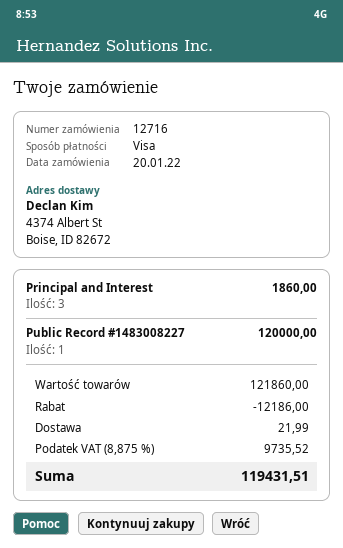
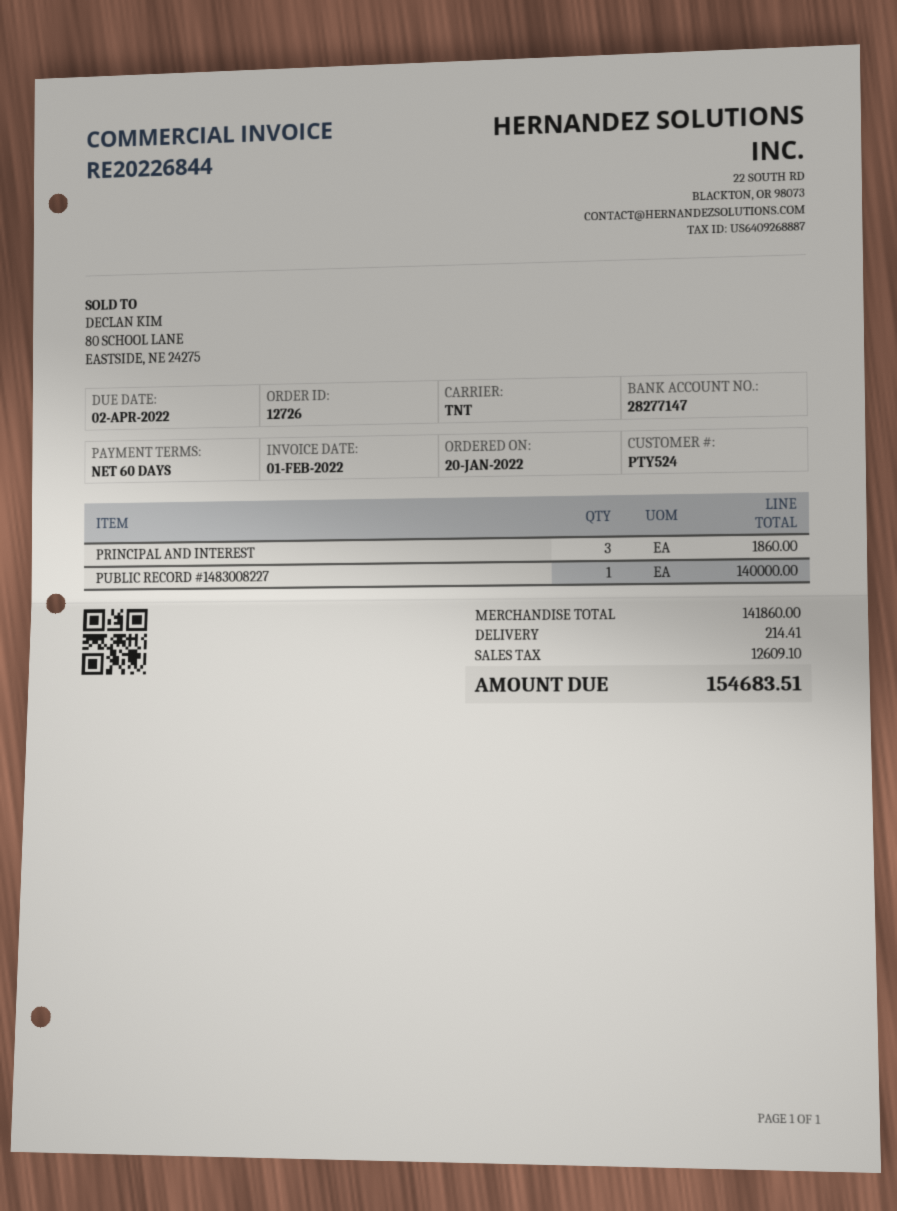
order number: 12716 -> 12726
Public Record #1483008227: 1 for 120000.00 -> 1 for 140000.00
subtotal: 121860.00 -> 141860.00
discount: 12186.00 -> none
shipping: 21.99 -> 214.41
tax: 9735.52 -> 12609.10
total: 119431.51 -> 154683.51

